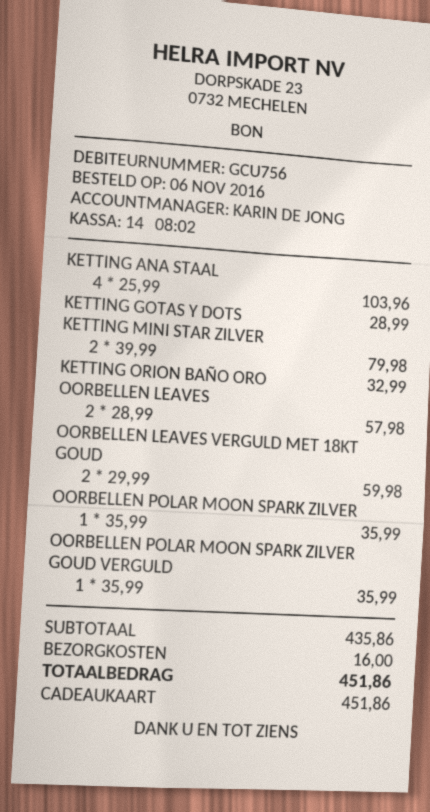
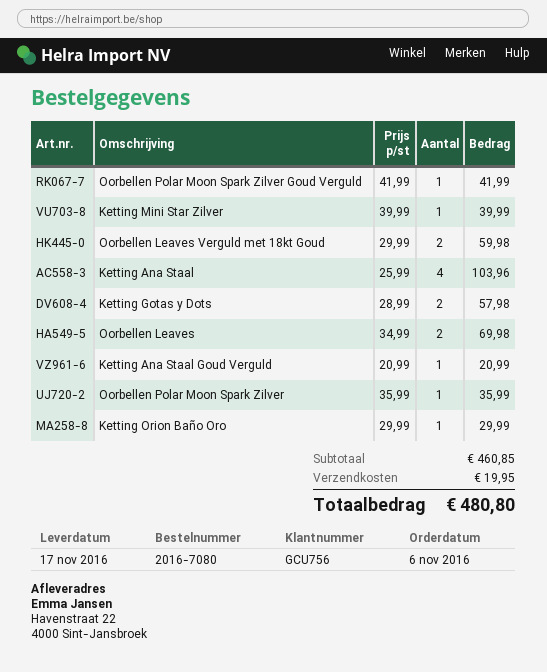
KETTING GOTAS Y DOTS: 1 x 28.99 = 28.99 -> 2 x 28.99 = 57.98
KETTING MINI STAR ZILVER: 2 x 39.99 = 79.98 -> 1 x 39.99 = 39.99
KETTING ORION BAÑO ORO: 1 x 32.99 = 32.99 -> 1 x 29.99 = 29.99
OORBELLEN LEAVES: 2 x 28.99 = 57.98 -> 2 x 34.99 = 69.98
OORBELLEN POLAR MOON SPARK ZILVER GOUD VERGULD: 1 x 35.99 = 35.99 -> 1 x 41.99 = 41.99
Ketting Ana Staal Goud Verguld: none -> 1 x 20.99 = 20.99
subtotal: 435.86 -> 460.85
shipping: 16.00 -> 19.95
total: 451.86 -> 480.80

